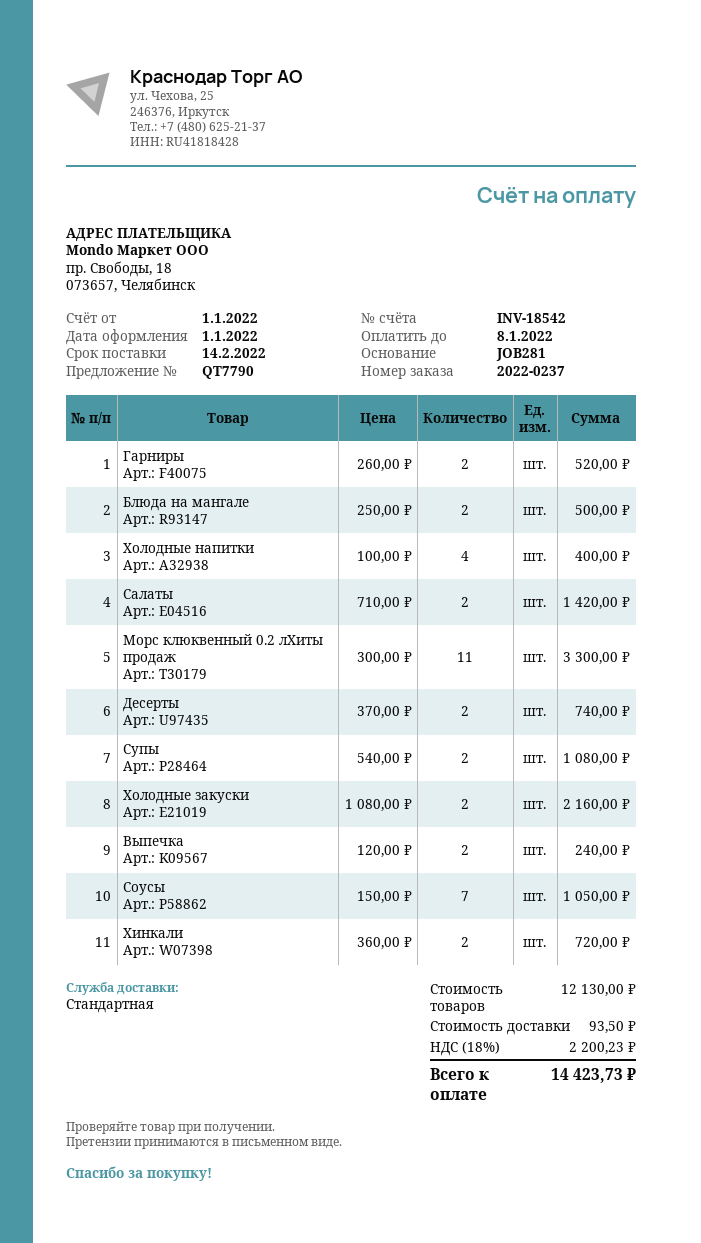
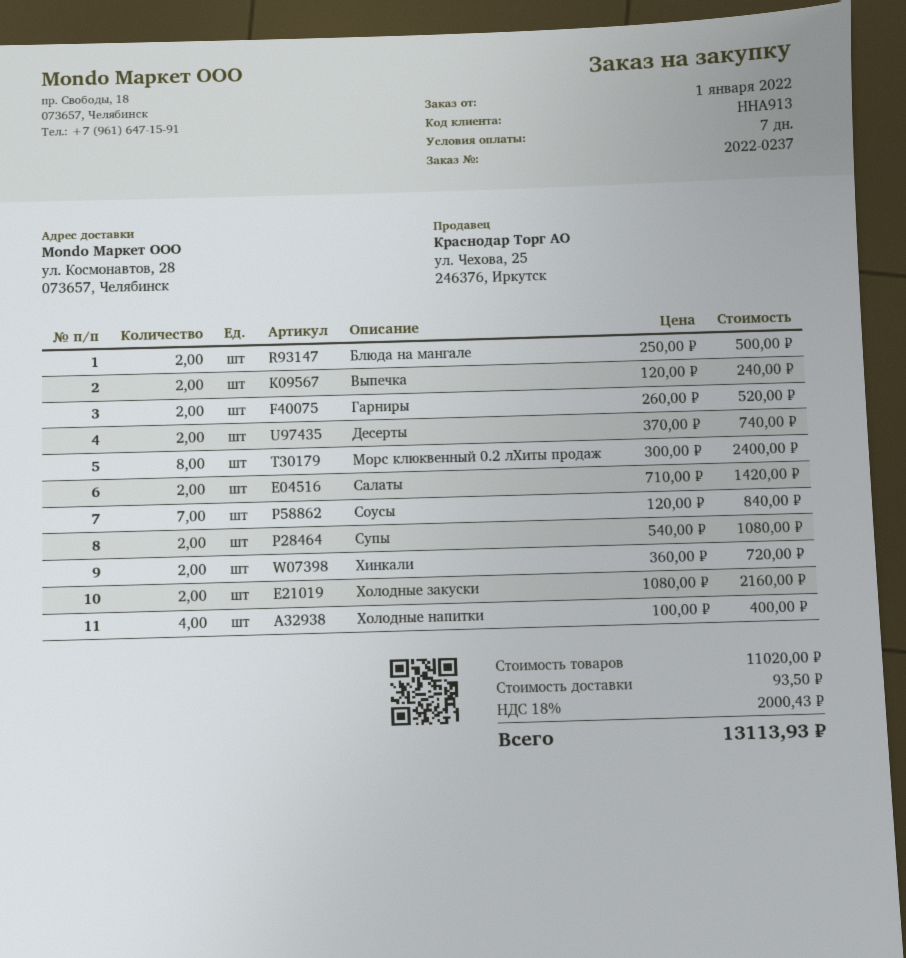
Морс клюквенный 0.2 лХиты продаж: 11 x 300.00 = 3300.00 -> 8 x 300.00 = 2400.00
Соусы: 7 x 150.00 = 1050.00 -> 7 x 120.00 = 840.00
subtotal: 12130.00 -> 11020.00
tax: 18% = 2200.23 -> 18% = 2000.43
total: 14423.73 -> 13113.93

